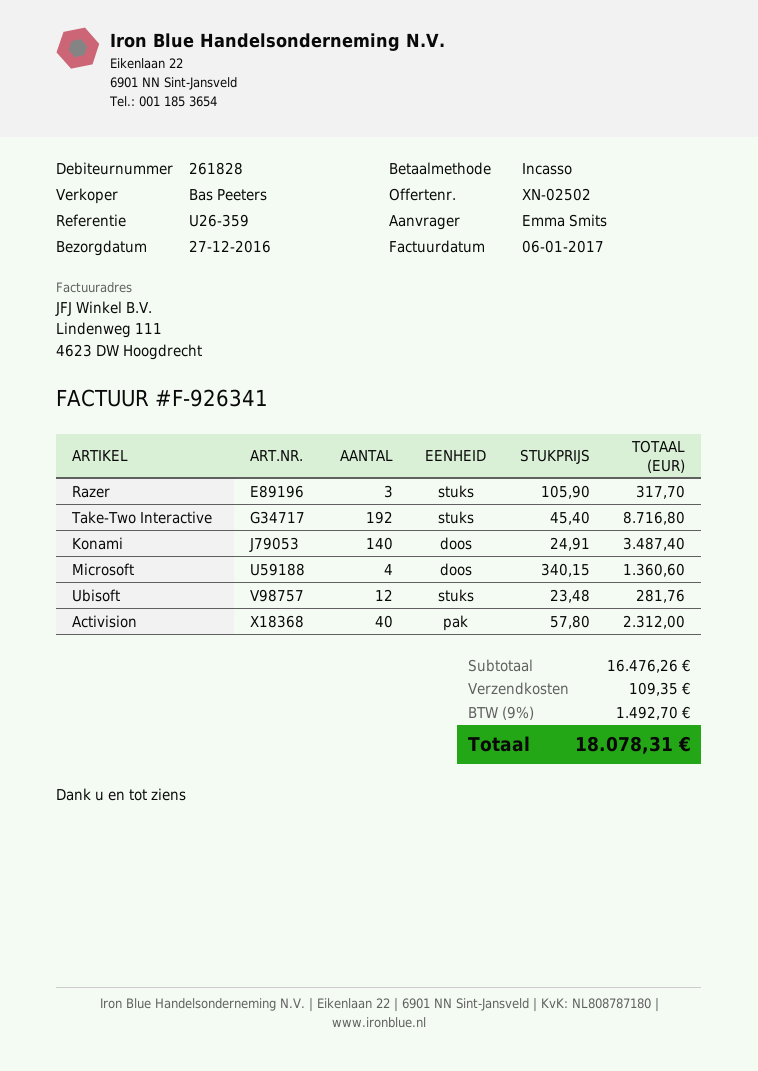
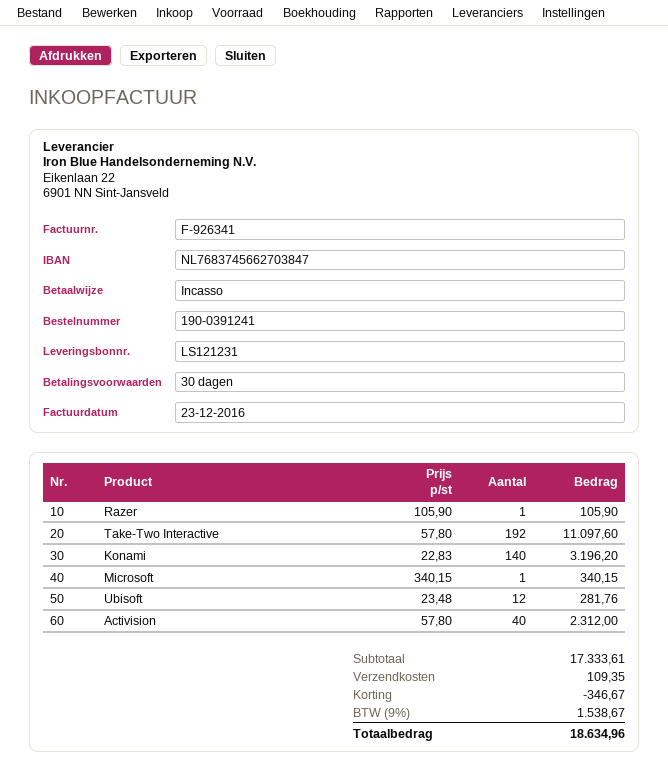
invoice date: 2017-01-06 -> 2016-12-23
Razer: 3 x 105.90 = 317.70 -> 1 x 105.90 = 105.90
Take-Two Interactive: 192 x 45.40 = 8716.80 -> 192 x 57.80 = 11097.60
Konami: 140 x 24.91 = 3487.40 -> 140 x 22.83 = 3196.20
Microsoft: 4 x 340.15 = 1360.60 -> 1 x 340.15 = 340.15
subtotal: 16476.26 -> 17333.61
discount: none -> 346.67
tax: 9% = 1492.70 -> 9% = 1538.67
total: 18078.31 -> 18634.96

